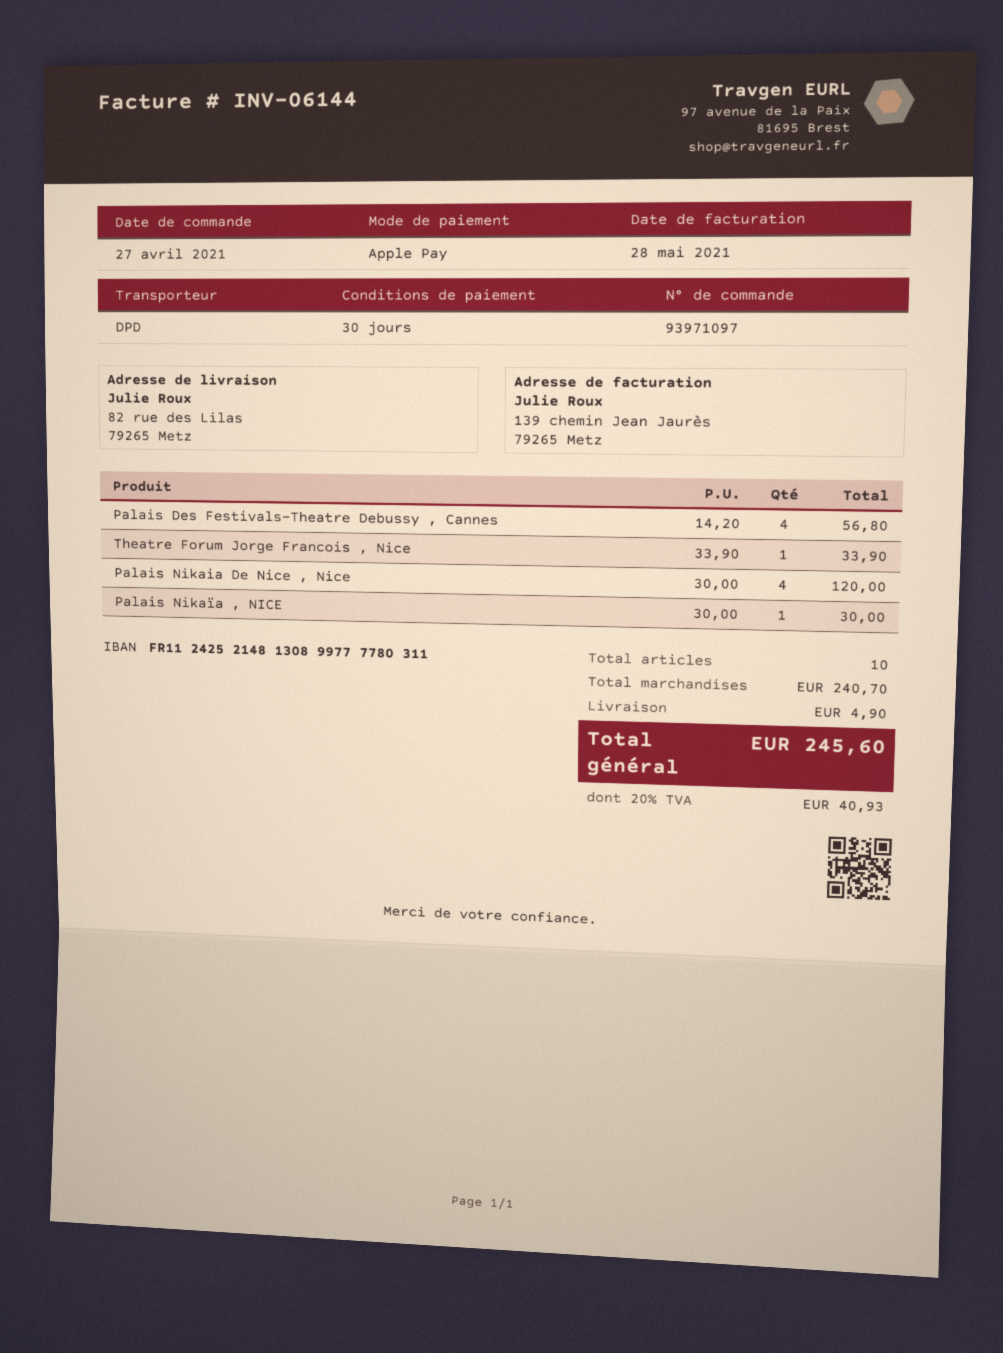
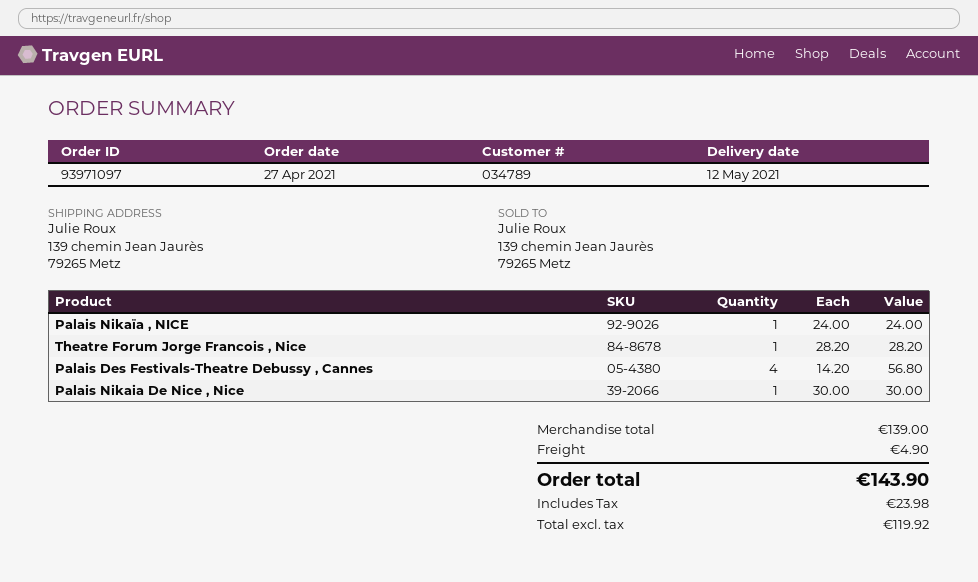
ship to: 82 rue des Lilas, 79265 Metz -> 139 chemin Jean Jaurès, 79265 Metz
Theatre Forum Jorge Francois , Nice: 1 x 33.90 = 33.90 -> 1 x 28.20 = 28.20
Palais Nikaia De Nice , Nice: 4 x 30.00 = 120.00 -> 1 x 30.00 = 30.00
Palais Nikaïa , NICE: 1 x 30.00 = 30.00 -> 1 x 24.00 = 24.00
subtotal: 240.70 -> 139.00
tax: 40.93 -> 23.98
total: 245.60 -> 143.90

